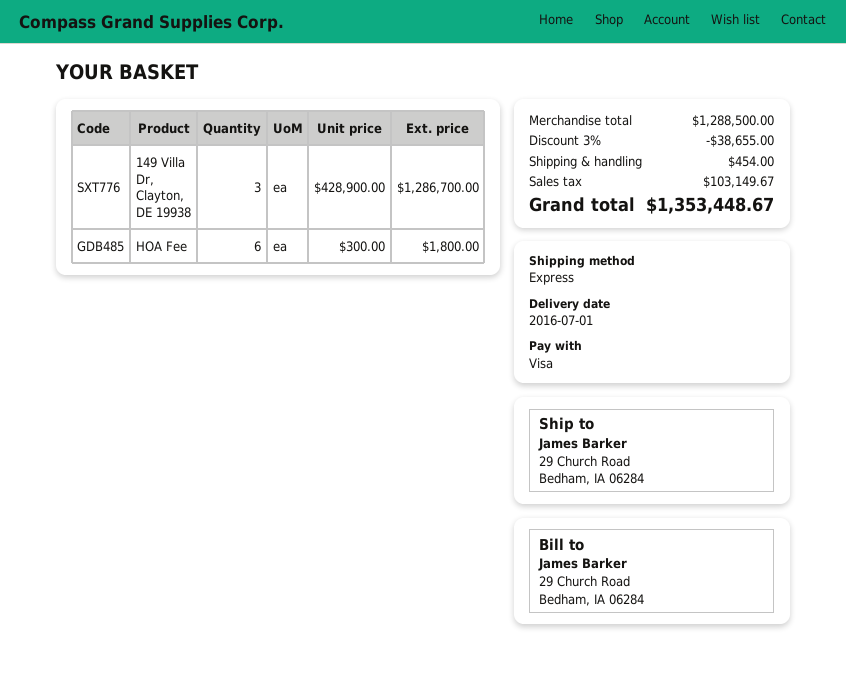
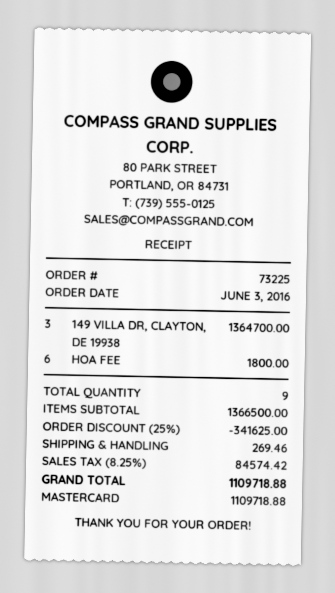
payment method: Visa -> Mastercard
149 Villa Dr, Clayton, DE 19938: 3 for 1286700.00 -> 3 for 1364700.00
subtotal: 1288500.00 -> 1366500.00
discount: 3% = 38655.00 -> 25% = 341625.00
shipping: 454.00 -> 269.46
tax: 103149.67 -> 84574.42
total: 1353448.67 -> 1109718.88

